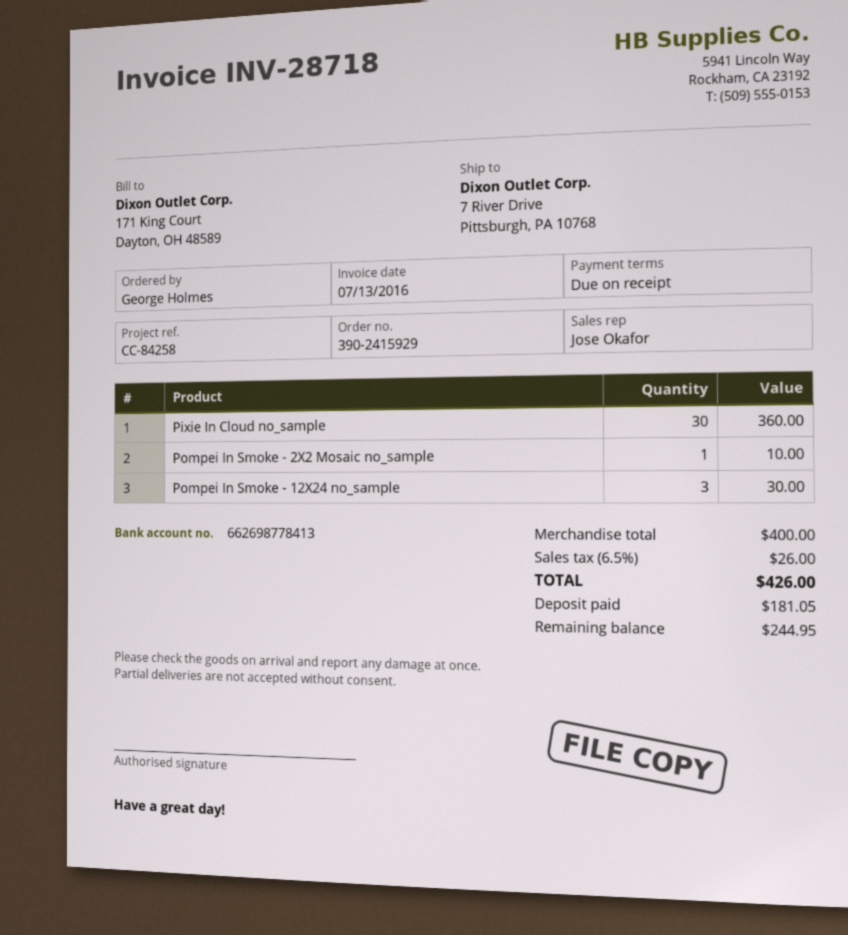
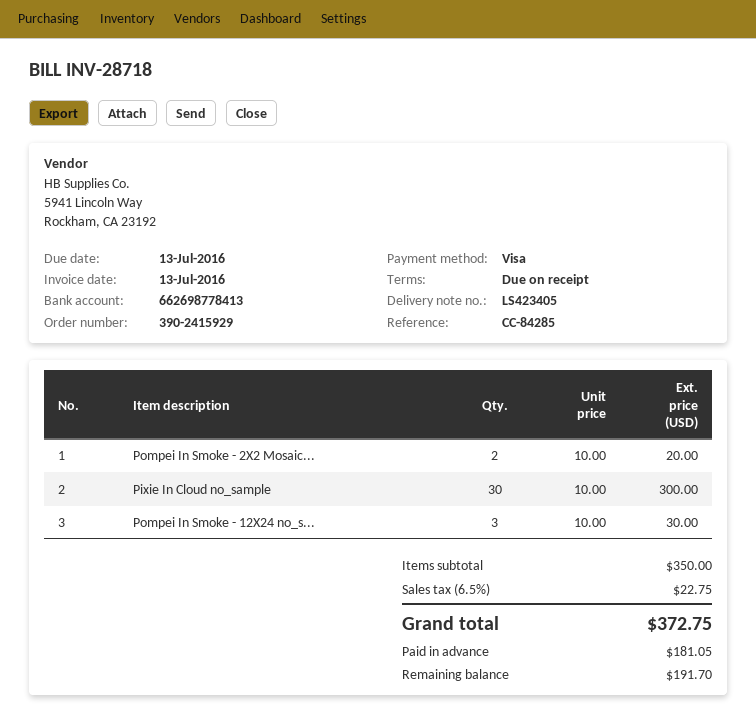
reference: CC-84258 -> CC-84285
Pixie In Cloud no_sample: 30 for 360.00 -> 30 for 300.00
Pompei In Smoke - 2X2 Mosaic no_sample: 1 for 10.00 -> 2 for 20.00
subtotal: 400.00 -> 350.00
tax: 6.5% = 26.00 -> 6.5% = 22.75
total: 426.00 -> 372.75
balance: 244.95 -> 191.70

